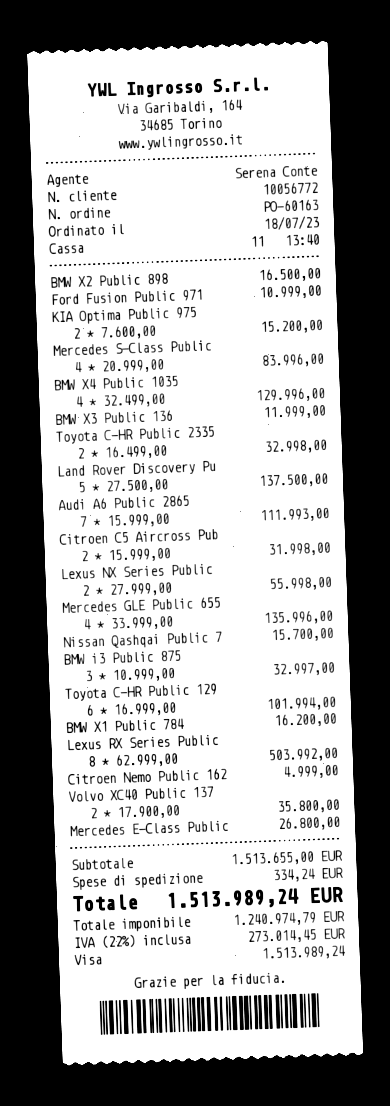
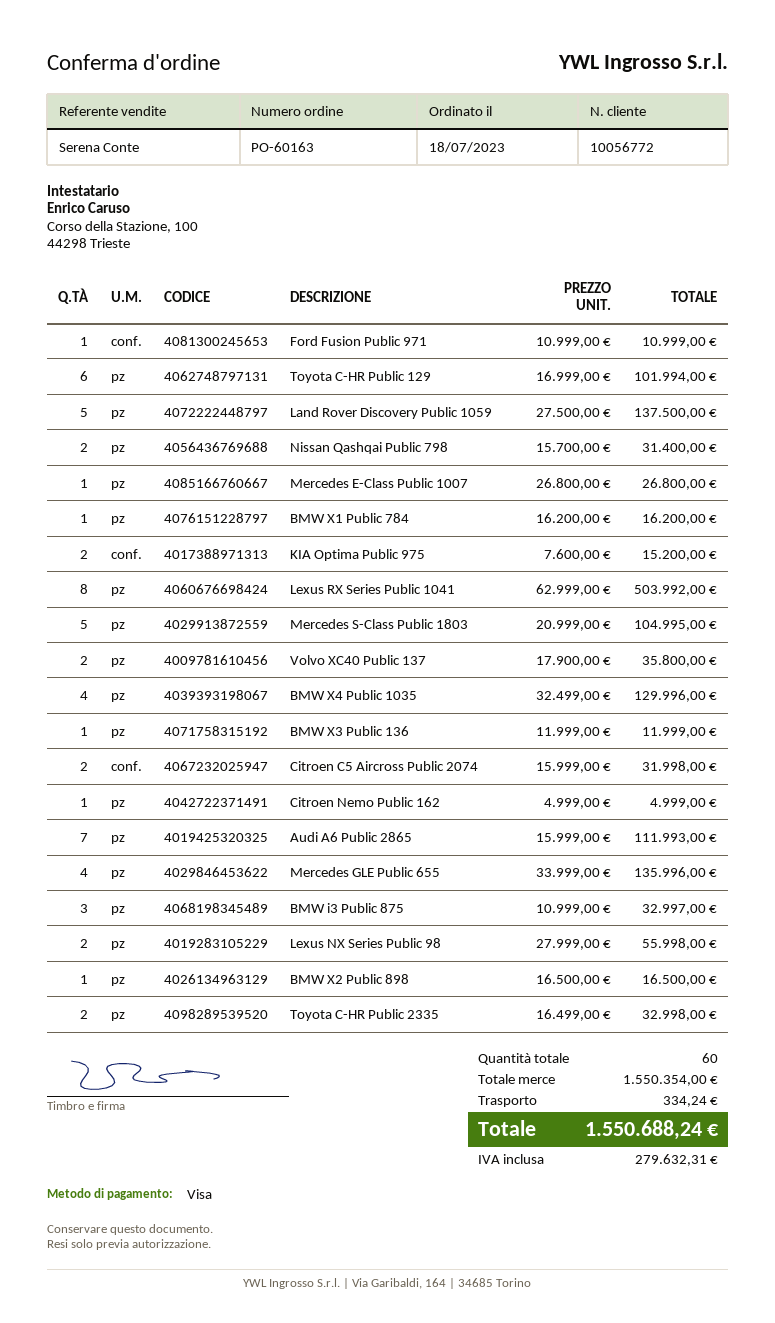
Mercedes S-Class Public: 4 x 20999.00 = 83996.00 -> 5 x 20999.00 = 104995.00
Nissan Qashqai Public 7: 1 x 15700.00 = 15700.00 -> 2 x 15700.00 = 31400.00
subtotal: 1513655.00 -> 1550354.00
tax: 273014.45 -> 279632.31
total: 1513989.24 -> 1550688.24

